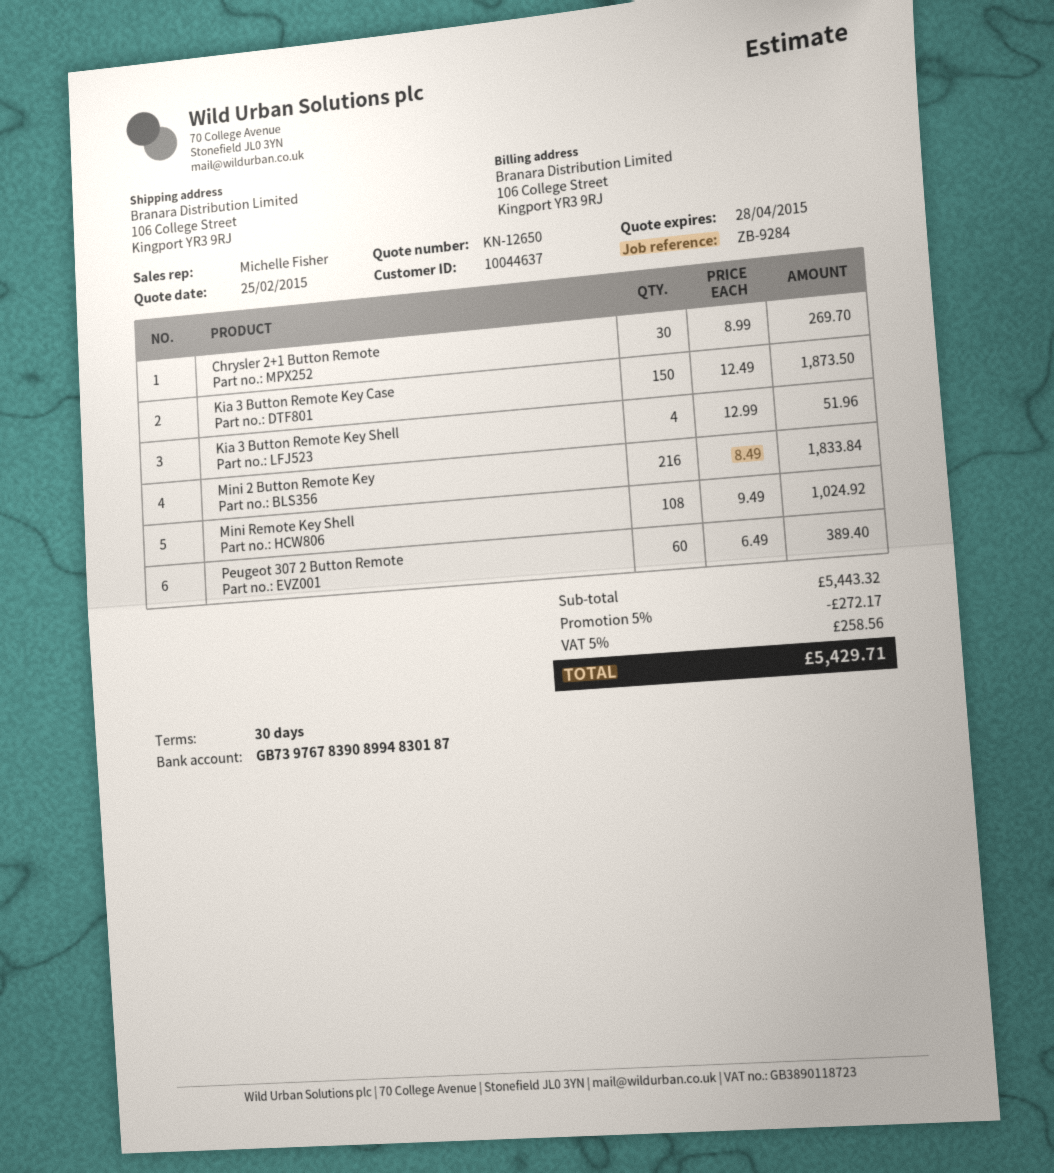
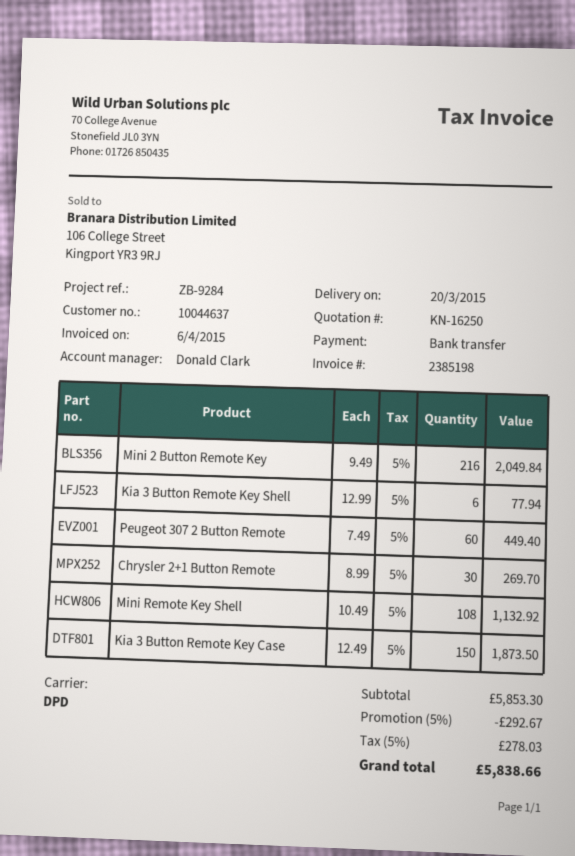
quote number: KN-12650 -> KN-16250
sales rep: Michelle Fisher -> Donald Clark
Kia 3 Button Remote Key Shell: 4 x 12.99 = 51.96 -> 6 x 12.99 = 77.94
Mini 2 Button Remote Key: 216 x 8.49 = 1833.84 -> 216 x 9.49 = 2049.84
Mini Remote Key Shell: 108 x 9.49 = 1024.92 -> 108 x 10.49 = 1132.92
Peugeot 307 2 Button Remote: 60 x 6.49 = 389.40 -> 60 x 7.49 = 449.40
subtotal: 5443.32 -> 5853.30
discount: 5% = 272.17 -> 5% = 292.67
tax: 5% = 258.56 -> 5% = 278.03
total: 5429.71 -> 5838.66

